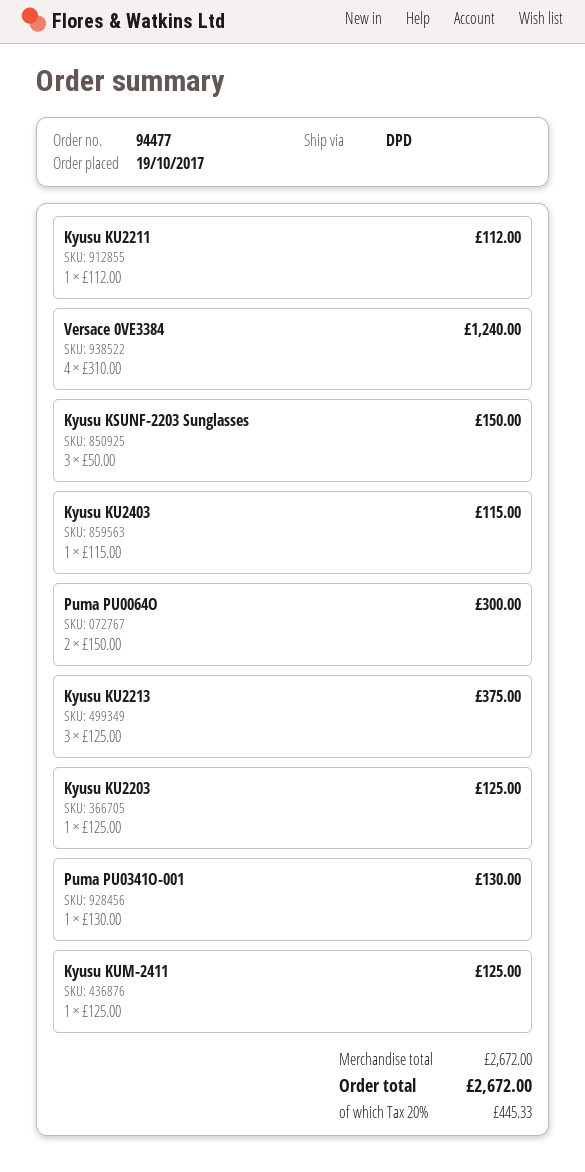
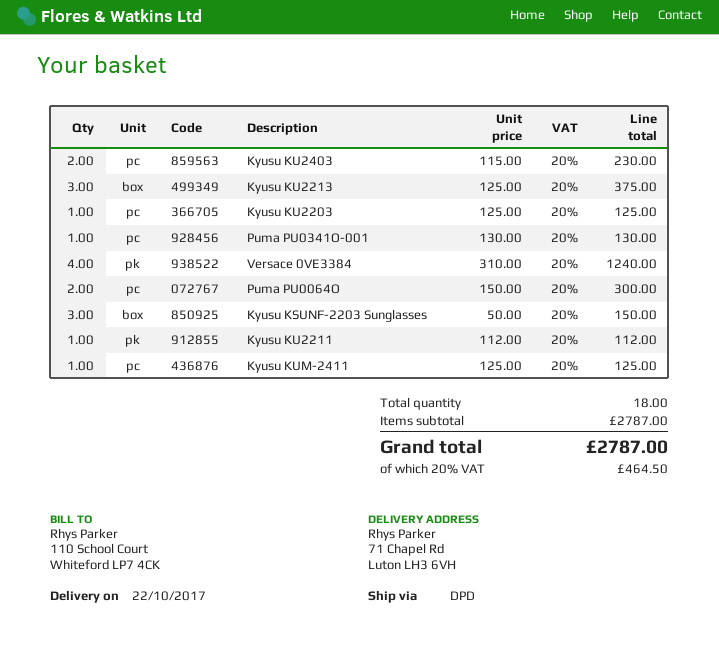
Kyusu KU2403: 1 x 115.00 = 115.00 -> 2 x 115.00 = 230.00
subtotal: 2672.00 -> 2787.00
tax: 20% = 445.33 -> 20% = 464.50
total: 2672.00 -> 2787.00

